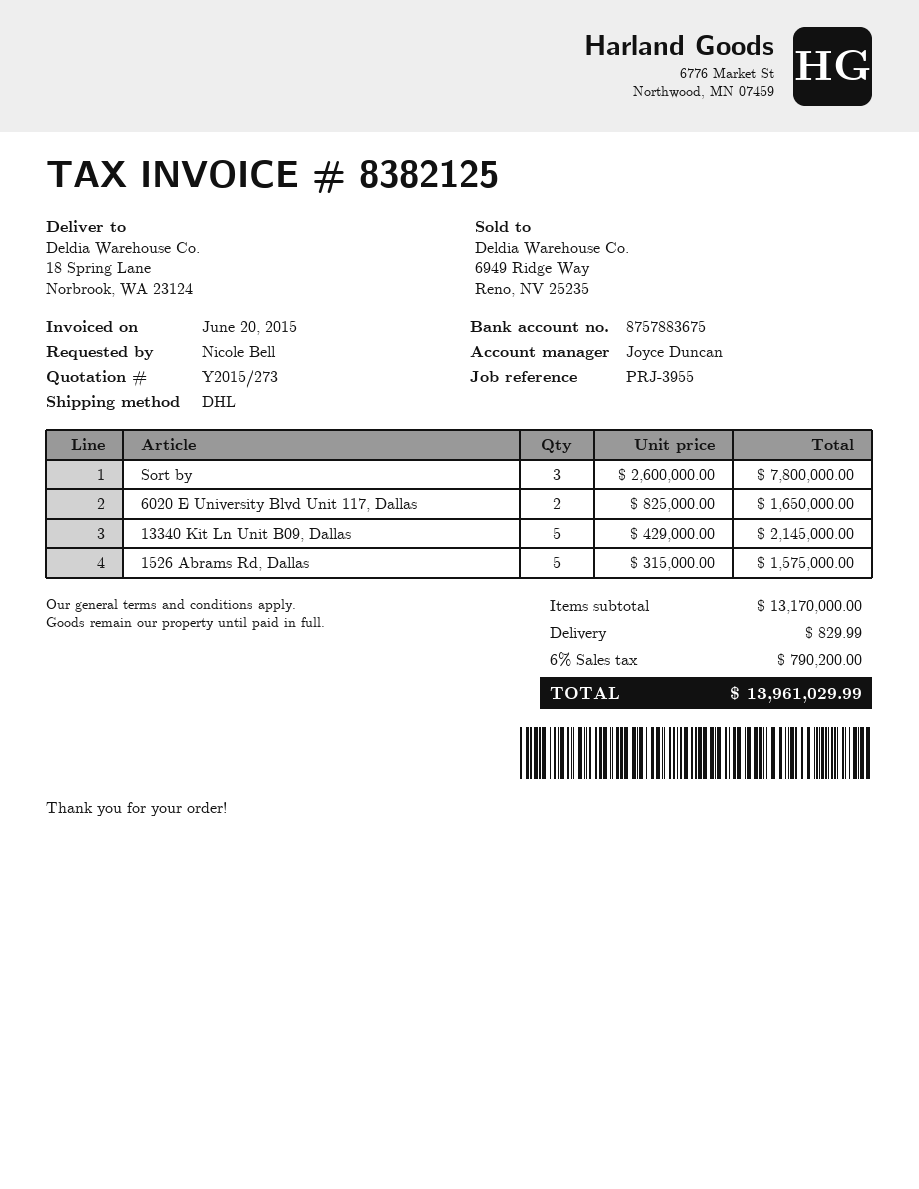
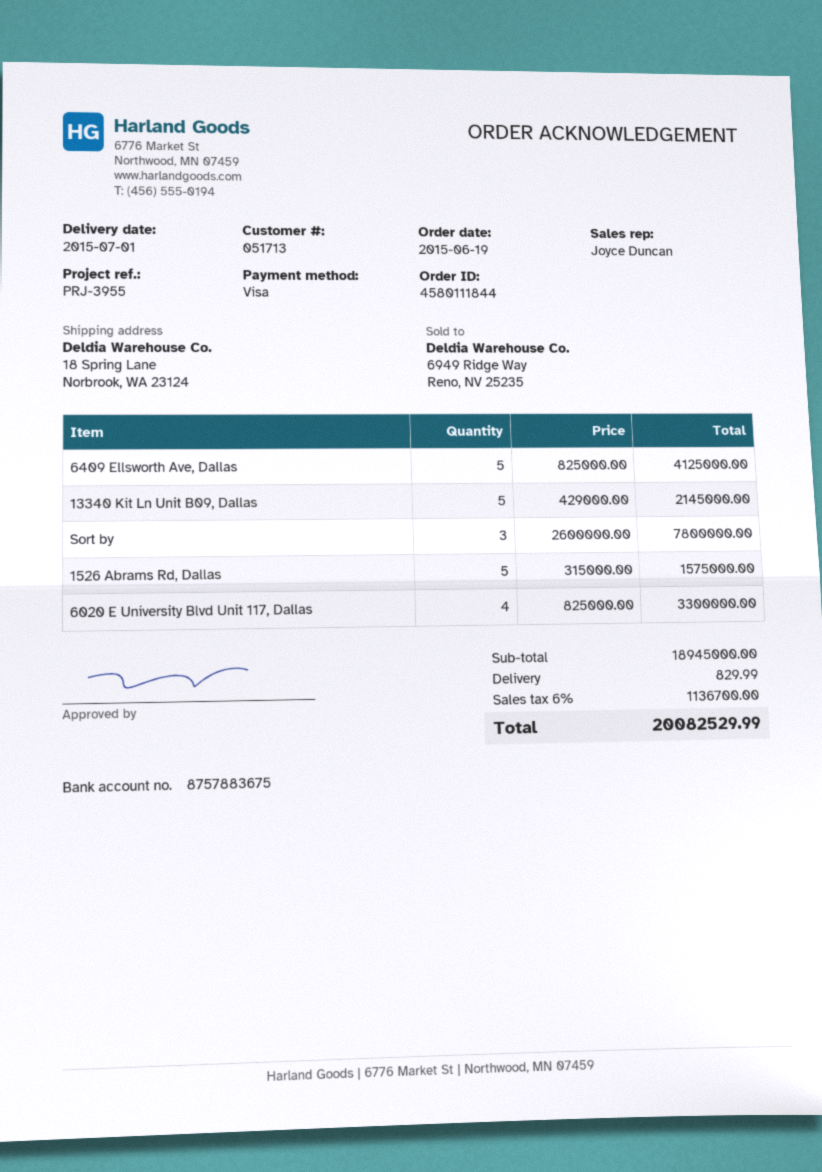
6020 E University Blvd Unit 117, Dallas: 2 x 825000.00 = 1650000.00 -> 4 x 825000.00 = 3300000.00
6409 Ellsworth Ave, Dallas: none -> 5 x 825000.00 = 4125000.00
subtotal: 13170000.00 -> 18945000.00
tax: 6% = 790200.00 -> 6% = 1136700.00
total: 13961029.99 -> 20082529.99

